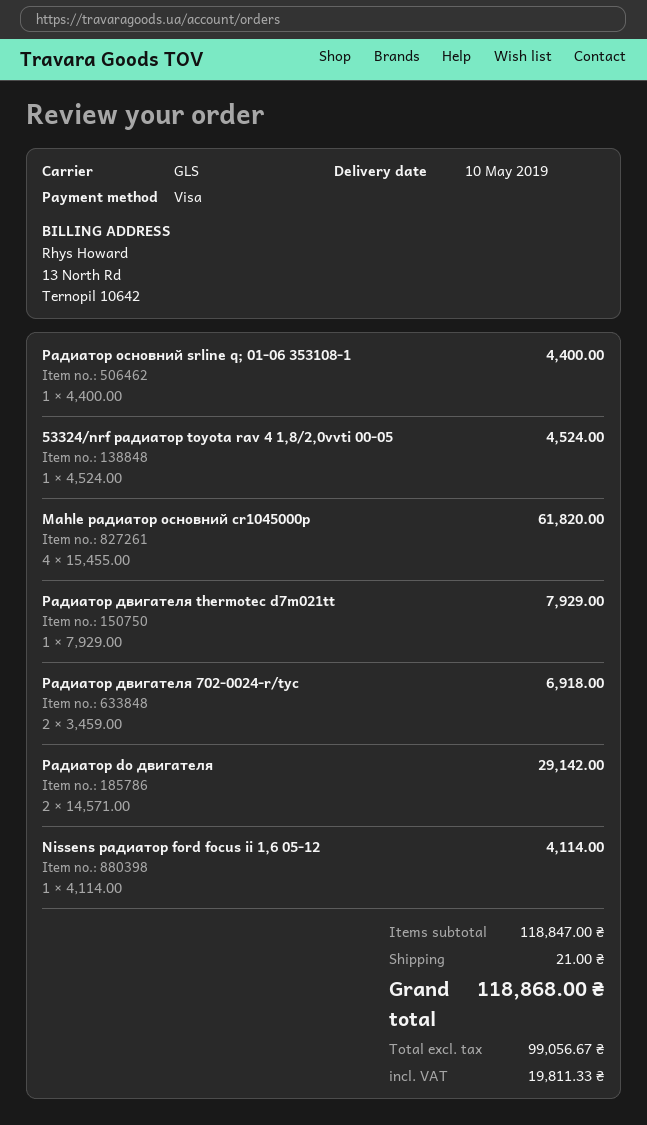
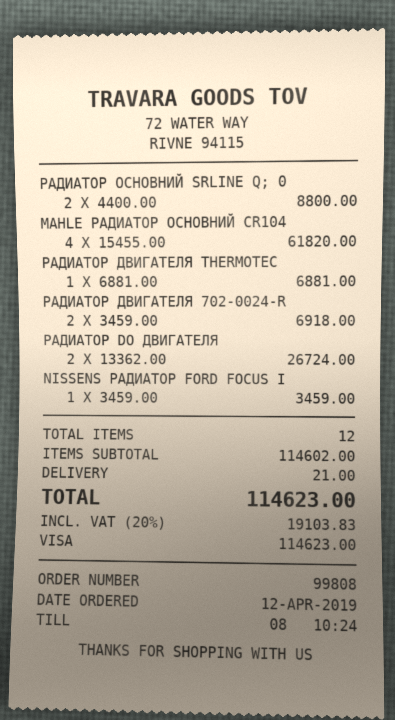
Радиатор основний srline q; 01-06 353108-1: 1 x 4400.00 = 4400.00 -> 2 x 4400.00 = 8800.00
53324/nrf радиатор toyota rav 4 1,8/2,0vvti 00-05: 1 x 4524.00 = 4524.00 -> none
Радиатор двигателя thermotec d7m021tt: 1 x 7929.00 = 7929.00 -> 1 x 6881.00 = 6881.00
Радиатор do двигателя: 2 x 14571.00 = 29142.00 -> 2 x 13362.00 = 26724.00
Nissens радиатор ford focus ii 1,6 05-12: 1 x 4114.00 = 4114.00 -> 1 x 3459.00 = 3459.00
subtotal: 118847.00 -> 114602.00
tax: 19811.33 -> 19103.83
total: 118868.00 -> 114623.00

